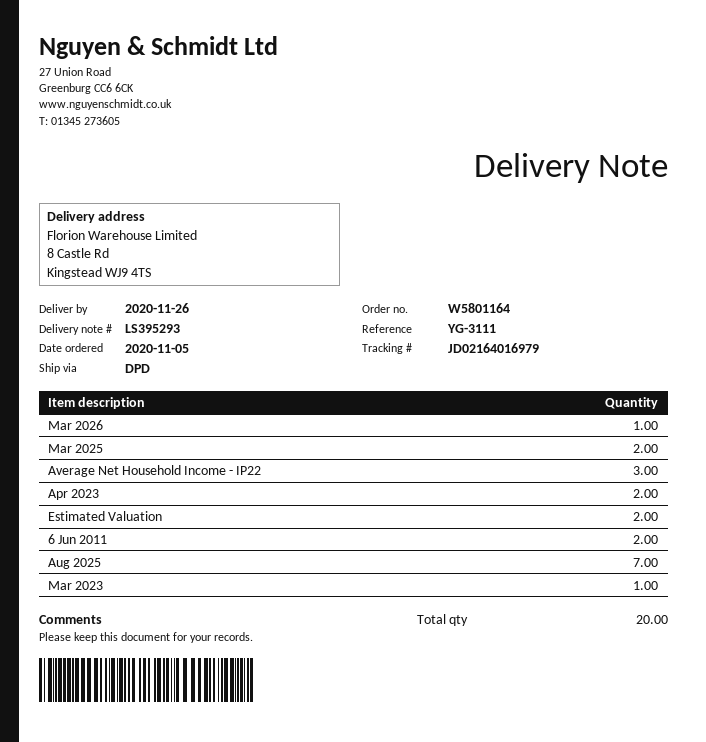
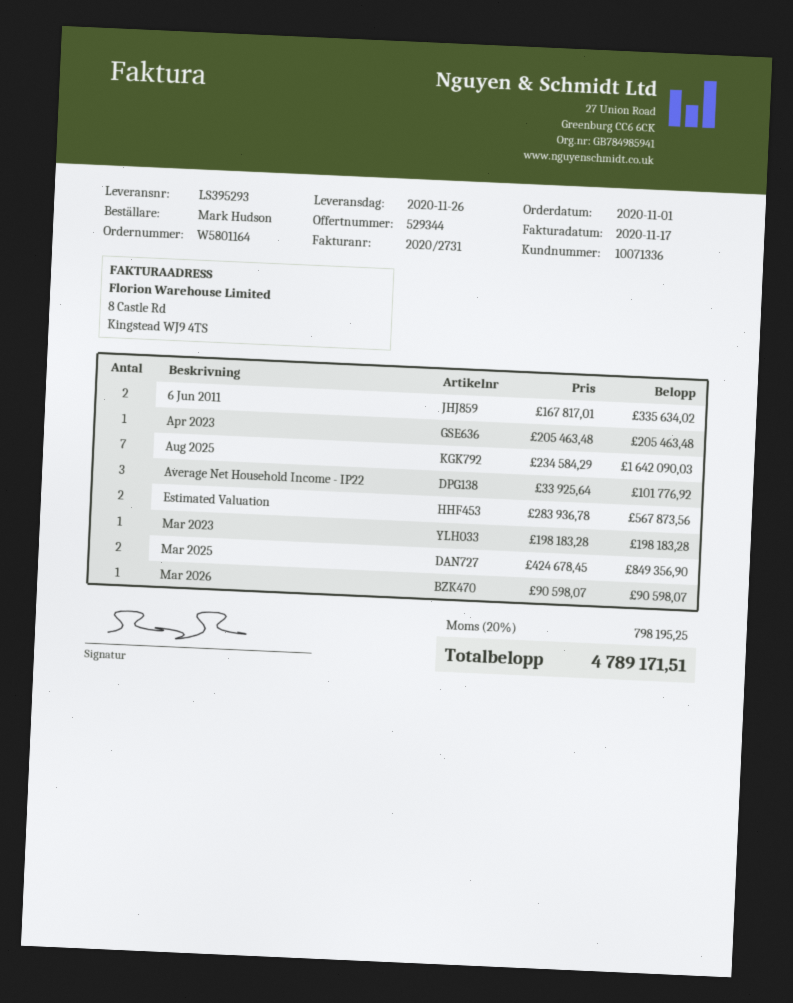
order date: 2020-11-05 -> 2020-11-01
Apr 2023: 2 -> 1

